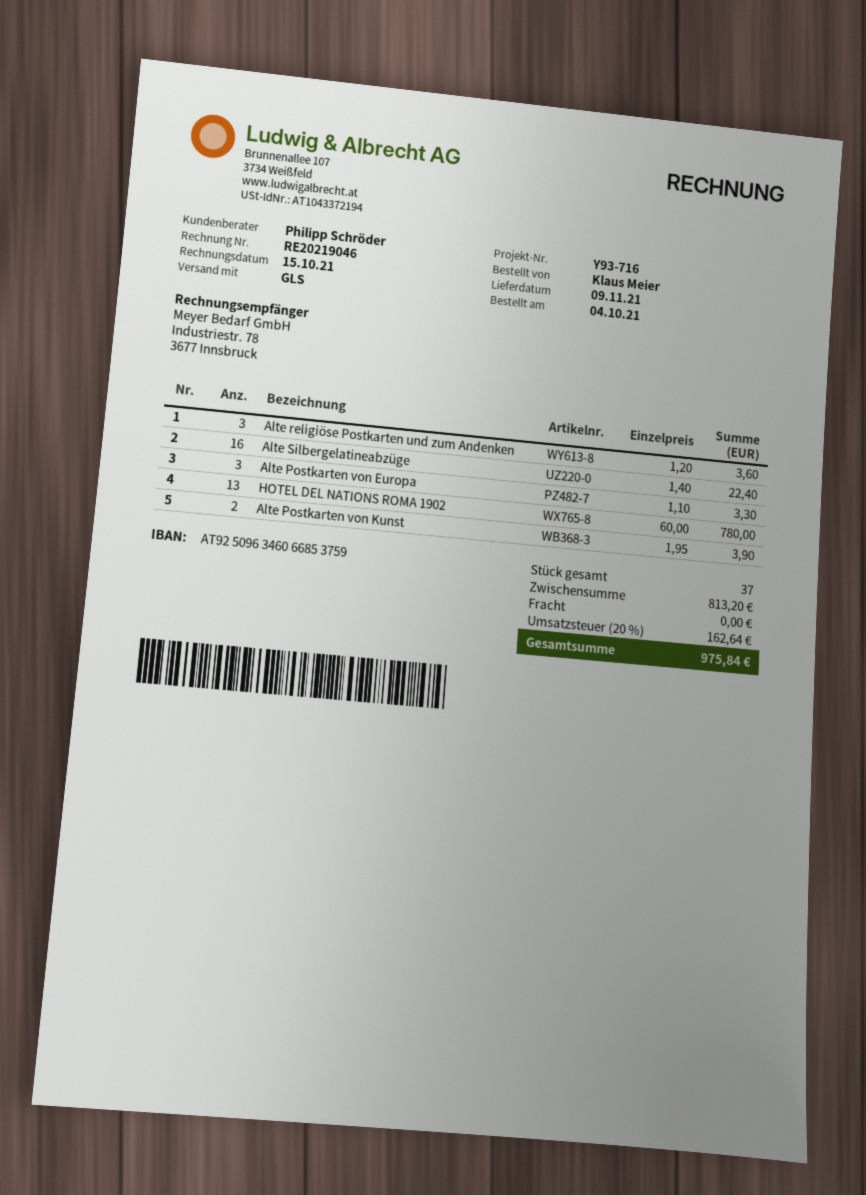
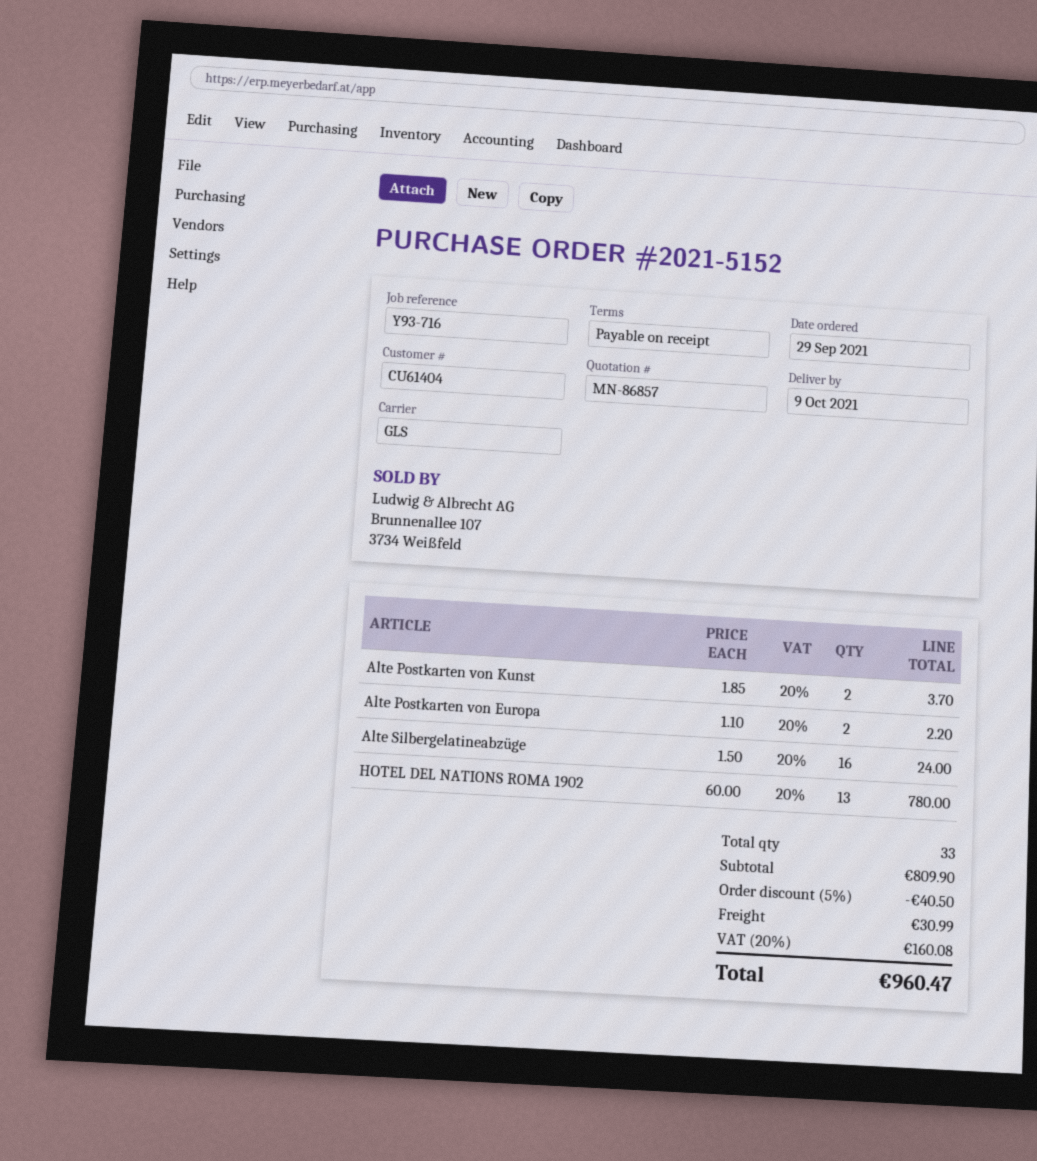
order date: 2021-10-04 -> 2021-09-29
delivery date: 2021-11-09 -> 2021-10-09
Alte religiöse Postkarten und zum Andenken: 3 x 1.20 = 3.60 -> none
Alte Silbergelatineabzüge: 16 x 1.40 = 22.40 -> 16 x 1.50 = 24.00
Alte Postkarten von Europa: 3 x 1.10 = 3.30 -> 2 x 1.10 = 2.20
Alte Postkarten von Kunst: 2 x 1.95 = 3.90 -> 2 x 1.85 = 3.70
total quantity: 37 -> 33
subtotal: 813.20 -> 809.90
discount: none -> 5% = 40.50
shipping: 0.00 -> 30.99
tax: 20% = 162.64 -> 20% = 160.08
total: 975.84 -> 960.47

